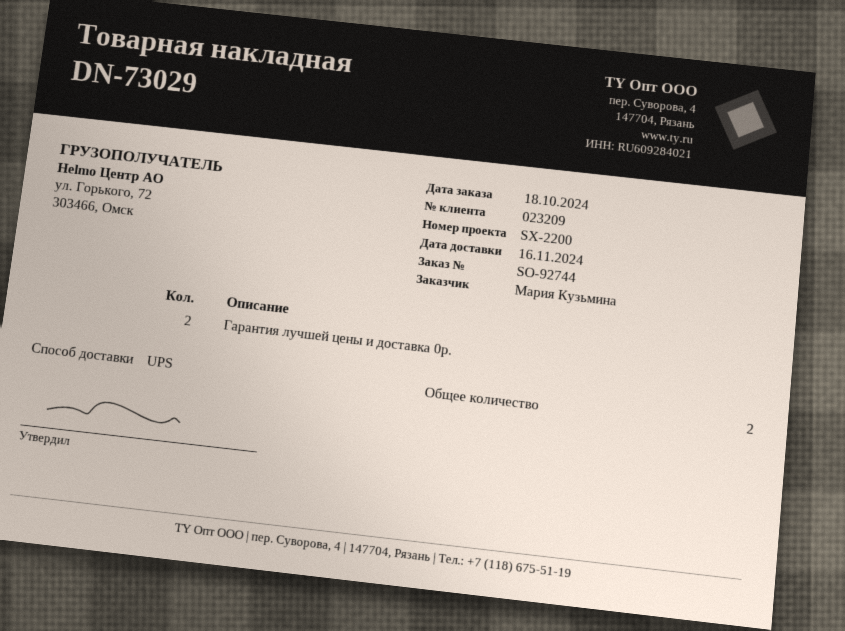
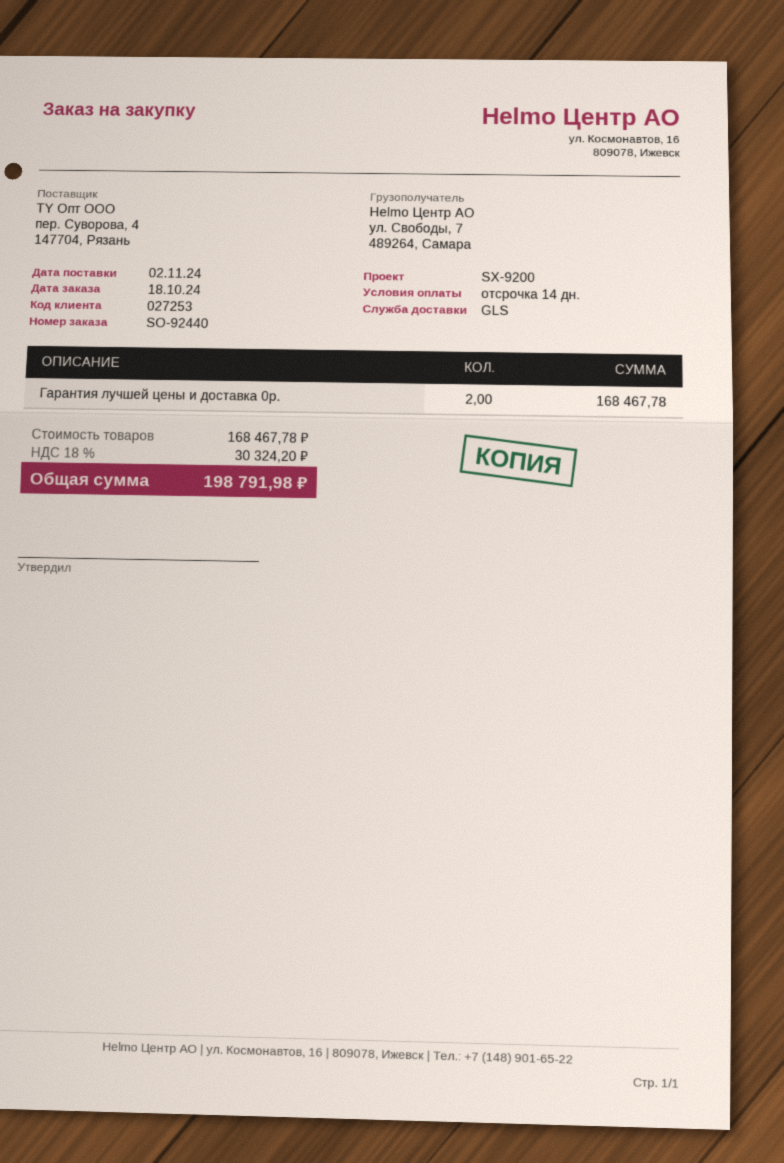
order number: SO-92744 -> SO-92440
delivery date: 2024-11-16 -> 2024-11-02
customer number: 023209 -> 027253
reference: SX-2200 -> SX-9200
shipping method: UPS -> GLS
ship to: ул. Горького, 72, 303466, Омск -> ул. Свободы, 7, 489264, Самара

